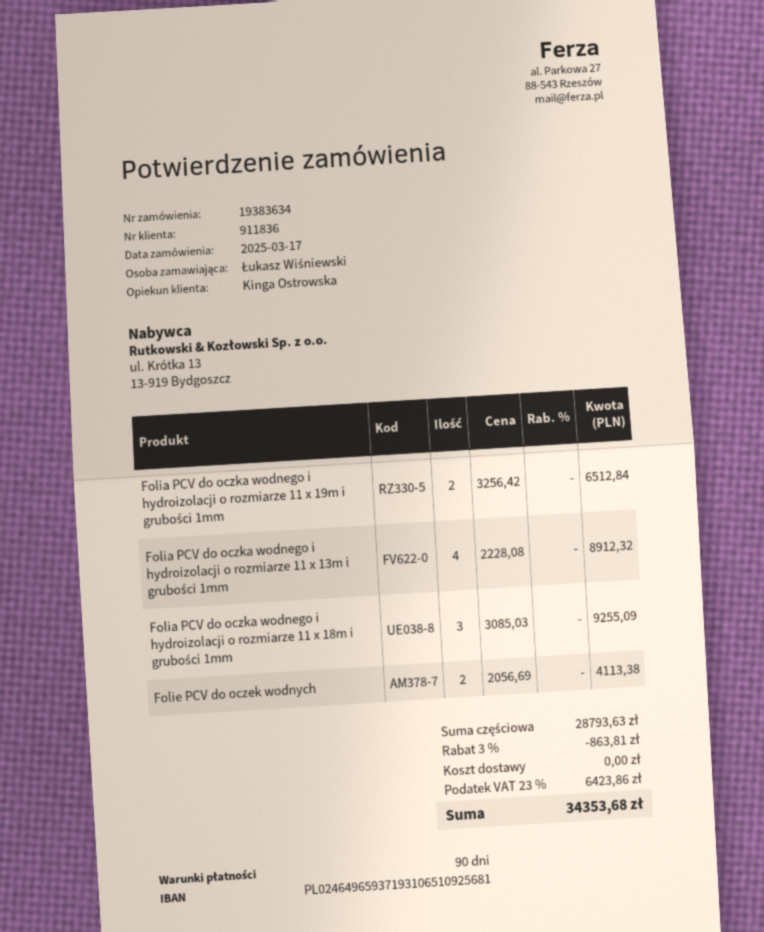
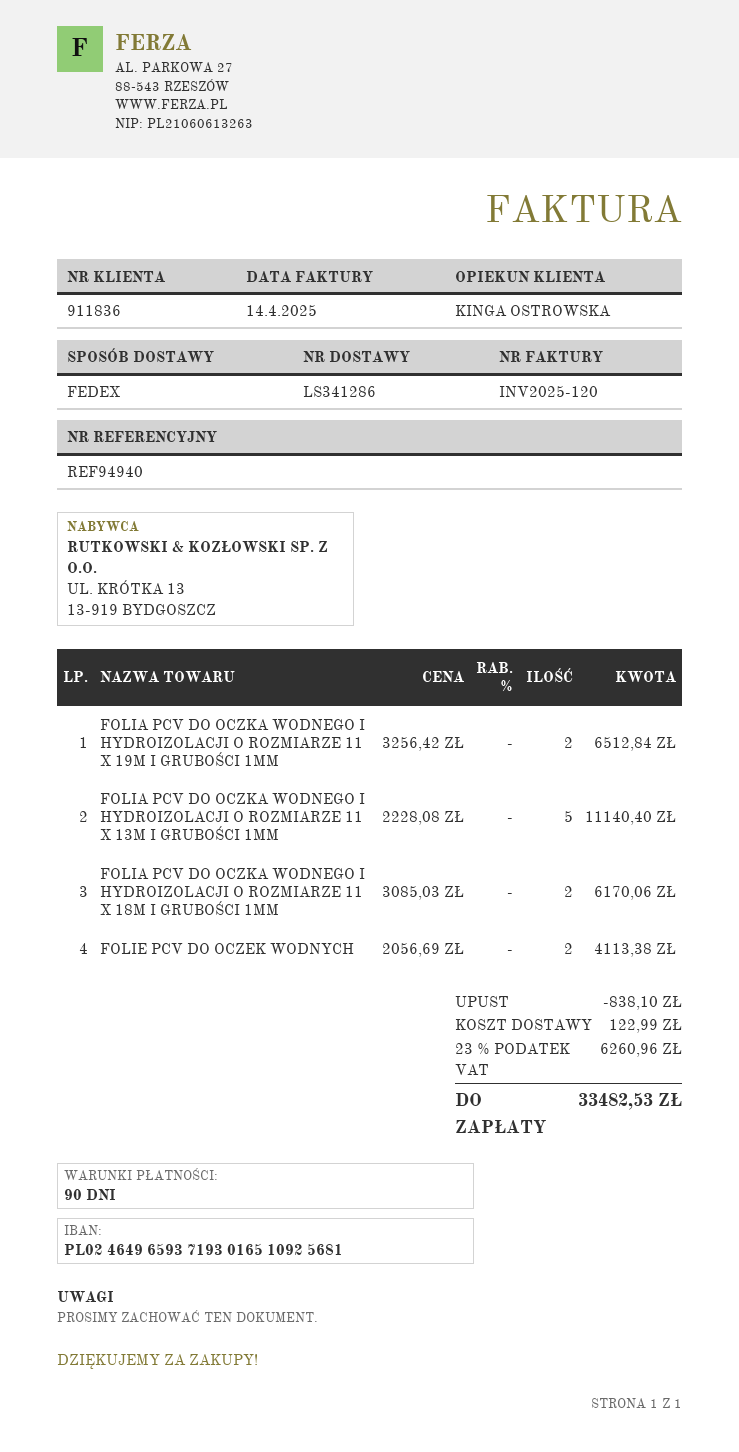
bank account: PL02464965937193106510925681 -> PL02464965937193016510925681
Folia PCV do oczka wodnego i hydroizolacji o rozmiarze 11 x 13m i grubości 1mm: 4 x 2228.08 = 8912.32 -> 5 x 2228.08 = 11140.40
Folia PCV do oczka wodnego i hydroizolacji o rozmiarze 11 x 18m i grubości 1mm: 3 x 3085.03 = 9255.09 -> 2 x 3085.03 = 6170.06
discount: 863.81 -> 838.10
shipping: 0.00 -> 122.99
tax: 23% = 6423.86 -> 23% = 6260.96
total: 34353.68 -> 33482.53

